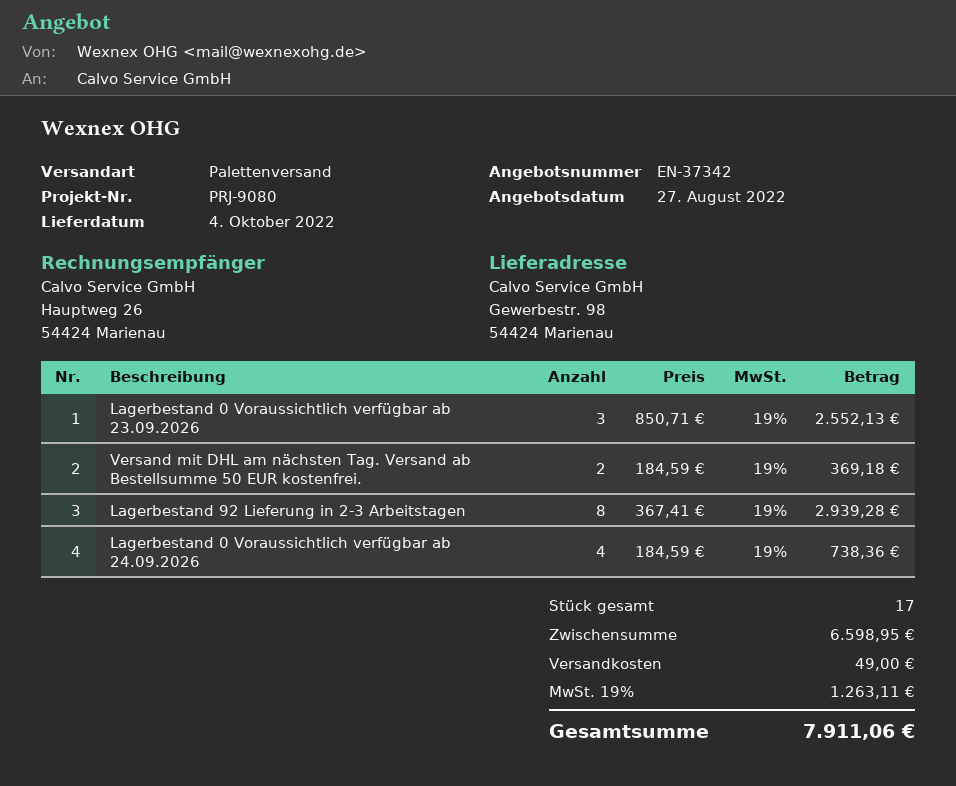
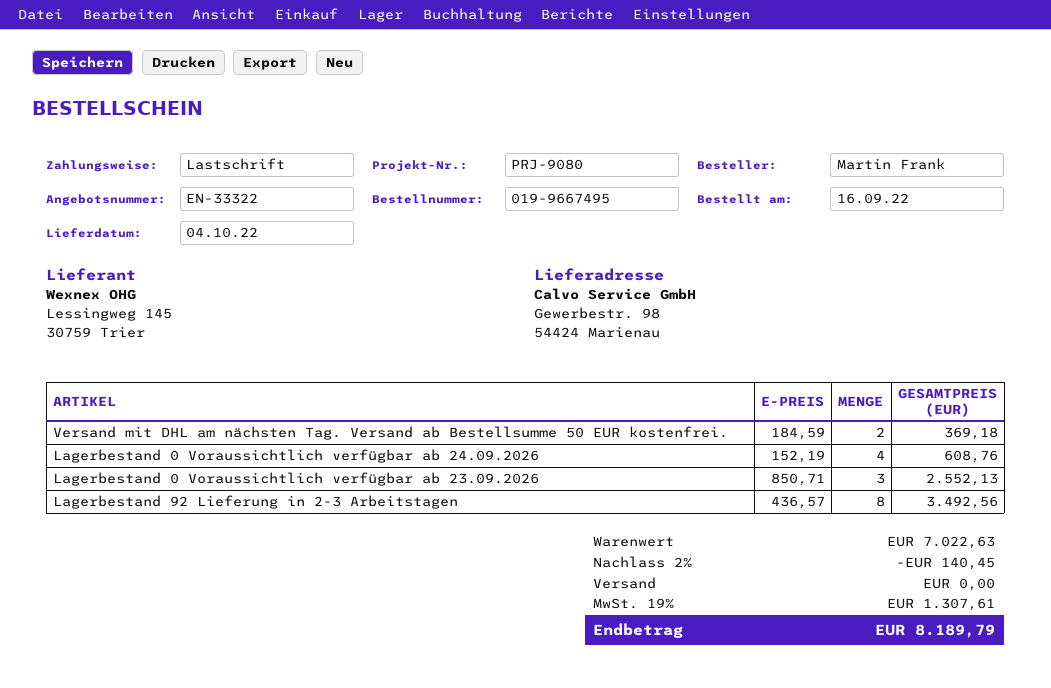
quote number: EN-37342 -> EN-33322
Lagerbestand 92 Lieferung in 2-3 Arbeitstagen: 8 x 367.41 = 2939.28 -> 8 x 436.57 = 3492.56
Lagerbestand 0 Voraussichtlich verfügbar ab 24.09.2026: 4 x 184.59 = 738.36 -> 4 x 152.19 = 608.76
subtotal: 6598.95 -> 7022.63
discount: none -> 2% = 140.45
shipping: 49.00 -> 0.00
tax: 19% = 1263.11 -> 19% = 1307.61
total: 7911.06 -> 8189.79

